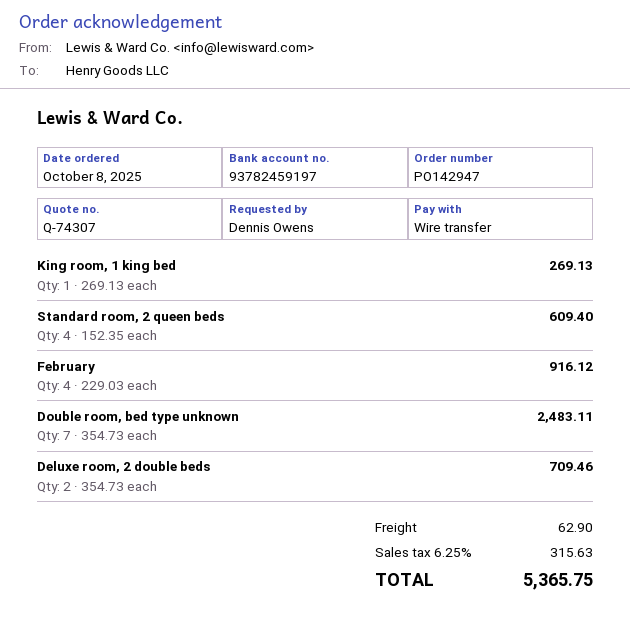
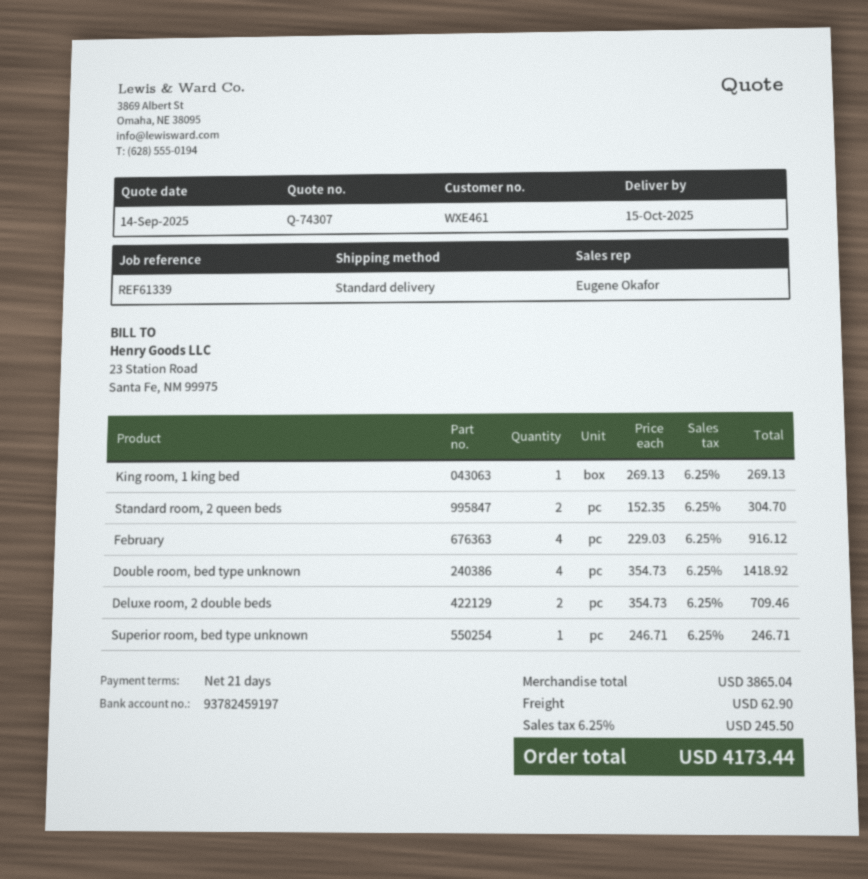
Standard room, 2 queen beds: 4 x 152.35 = 609.40 -> 2 x 152.35 = 304.70
Double room, bed type unknown: 7 x 354.73 = 2483.11 -> 4 x 354.73 = 1418.92
Superior room, bed type unknown: none -> 1 x 246.71 = 246.71
tax: 6.25% = 315.63 -> 6.25% = 245.50
total: 5365.75 -> 4173.44

